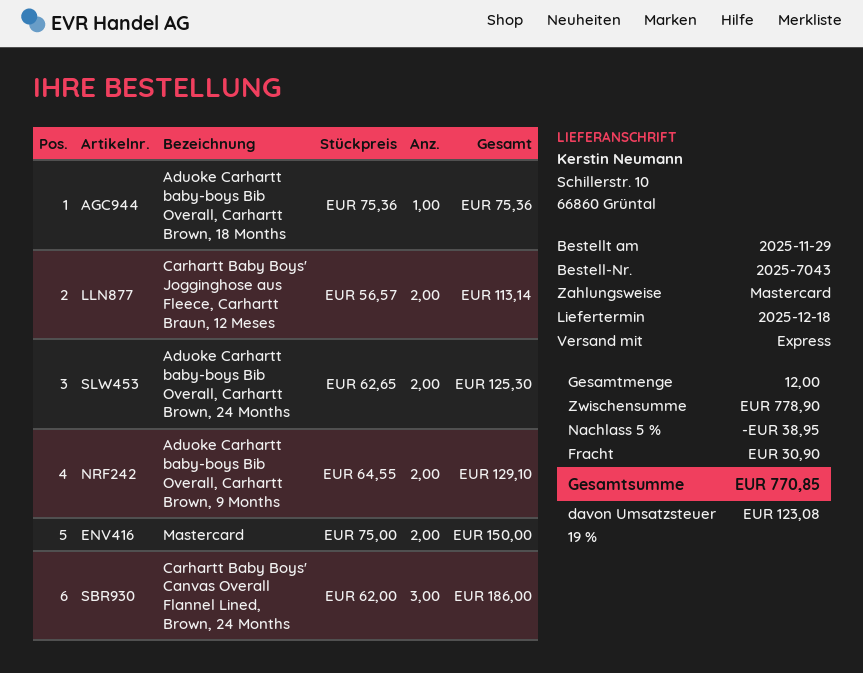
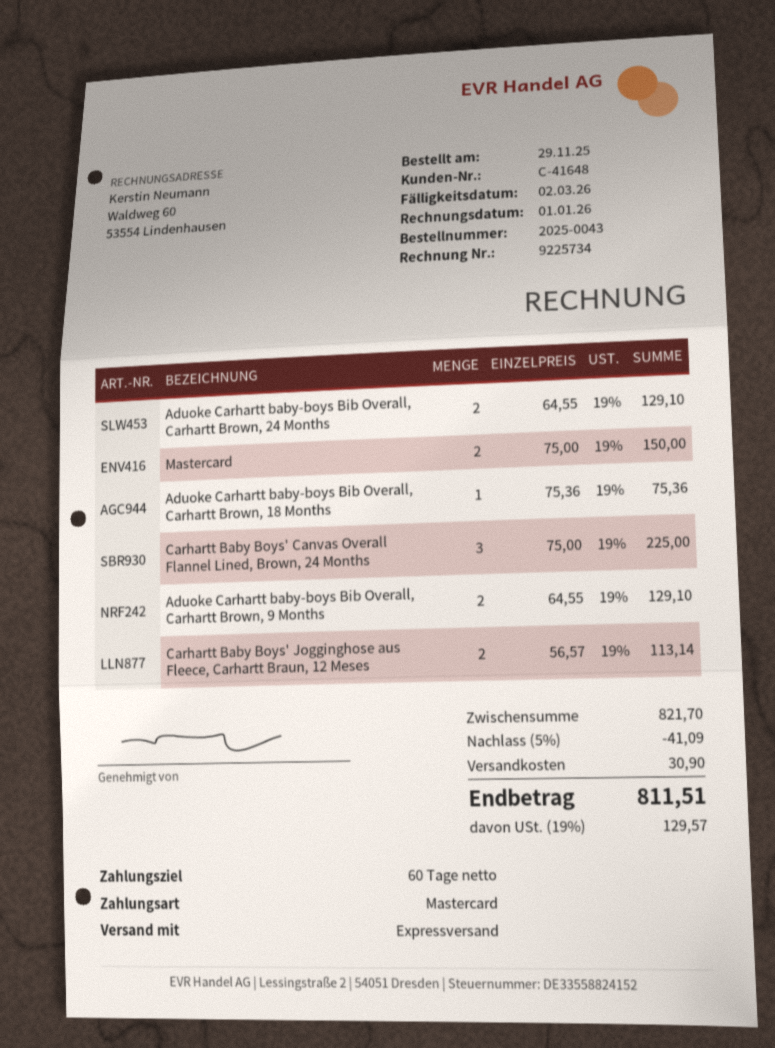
order number: 2025-7043 -> 2025-0043
Aduoke Carhartt baby-boys Bib Overall, Carhartt Brown, 24 Months: 2 x 62.65 = 125.30 -> 2 x 64.55 = 129.10
Carhartt Baby Boys' Canvas Overall Flannel Lined, Brown, 24 Months: 3 x 62.00 = 186.00 -> 3 x 75.00 = 225.00
subtotal: 778.90 -> 821.70
discount: 5% = 38.95 -> 5% = 41.09
tax: 19% = 123.08 -> 19% = 129.57
total: 770.85 -> 811.51

